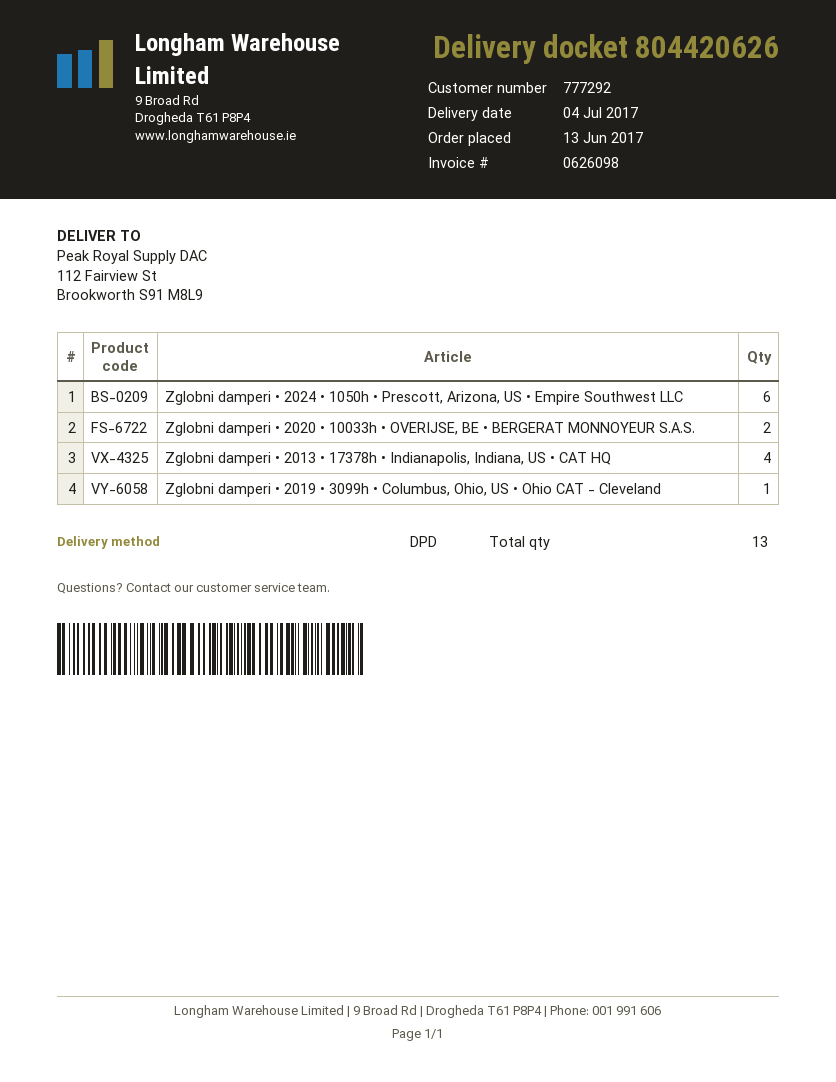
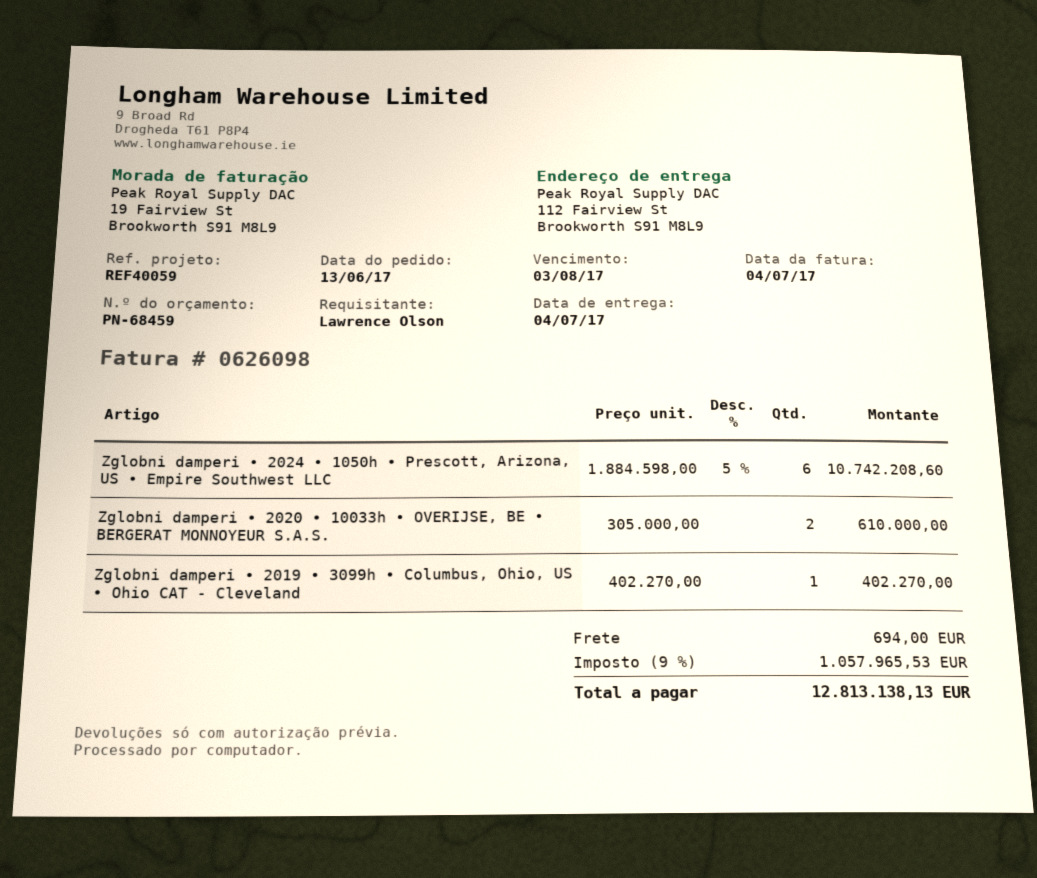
Zglobni damperi • 2013 • 17378h • Indianapolis, Indiana, US • CAT HQ: 4 -> none

